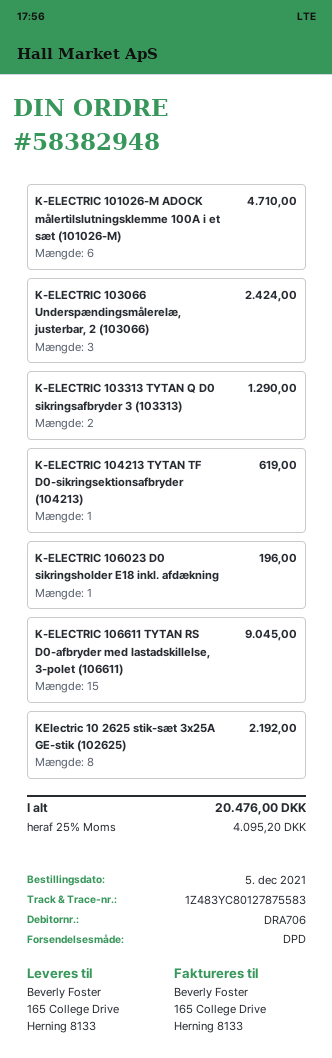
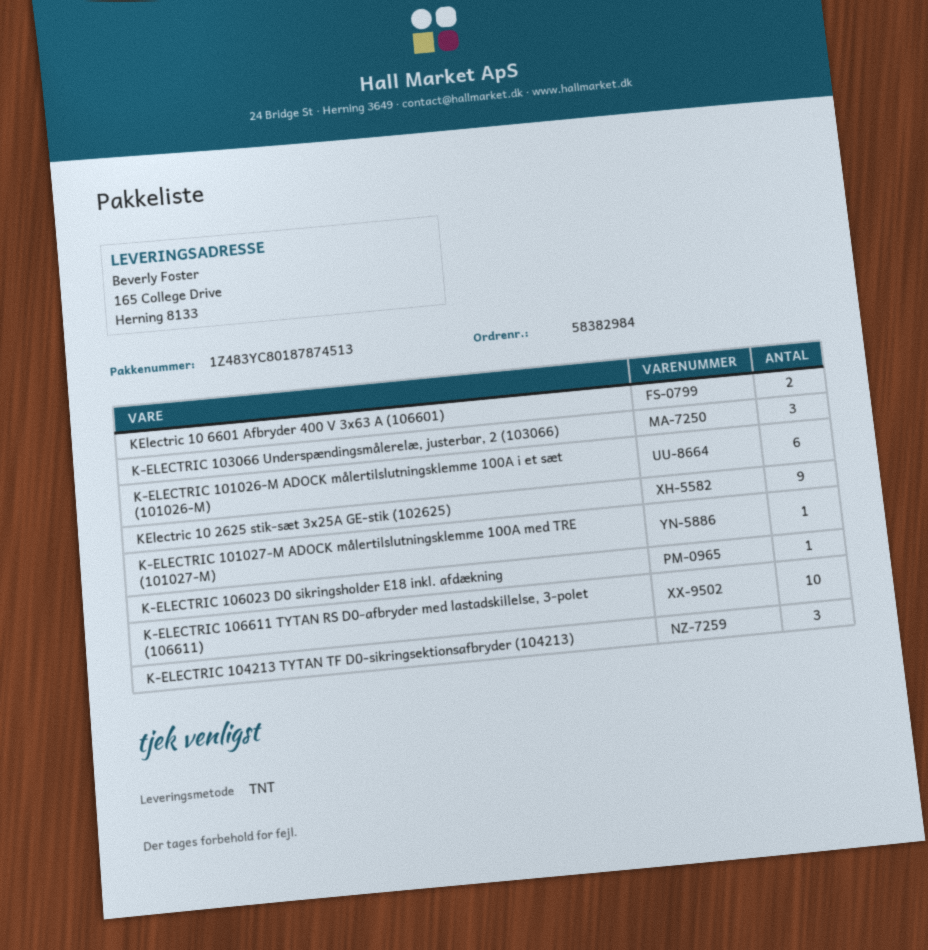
order number: 58382948 -> 58382984
shipping method: DPD -> TNT
tracking number: 1Z483YC80127875583 -> 1Z483YC80187874513
K-ELECTRIC 103313 TYTAN Q D0 sikringsafbryder 3 (103313): 2 -> none
K-ELECTRIC 104213 TYTAN TF D0-sikringsektionsafbryder (104213): 1 -> 3
K-ELECTRIC 106611 TYTAN RS D0-afbryder med lastadskillelse, 3-polet (106611): 15 -> 10
KElectric 10 2625 stik-sæt 3x25A GE-stik (102625): 8 -> 9
KElectric 10 6601 Afbryder 400 V 3x63 A (106601): none -> 2
K-ELECTRIC 101027-M ADOCK målertilslutningsklemme 100A med TRE (101027-M): none -> 1

